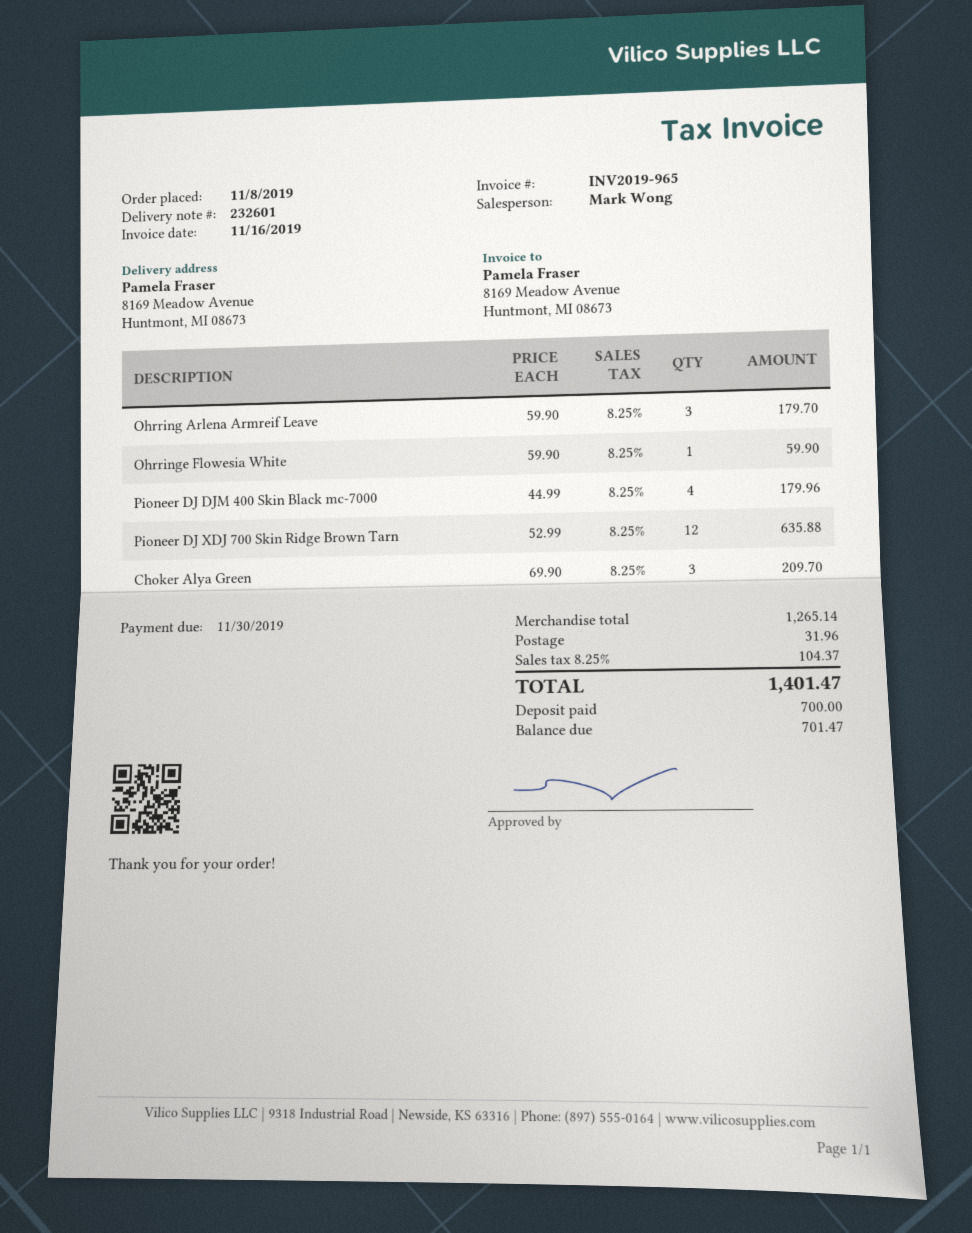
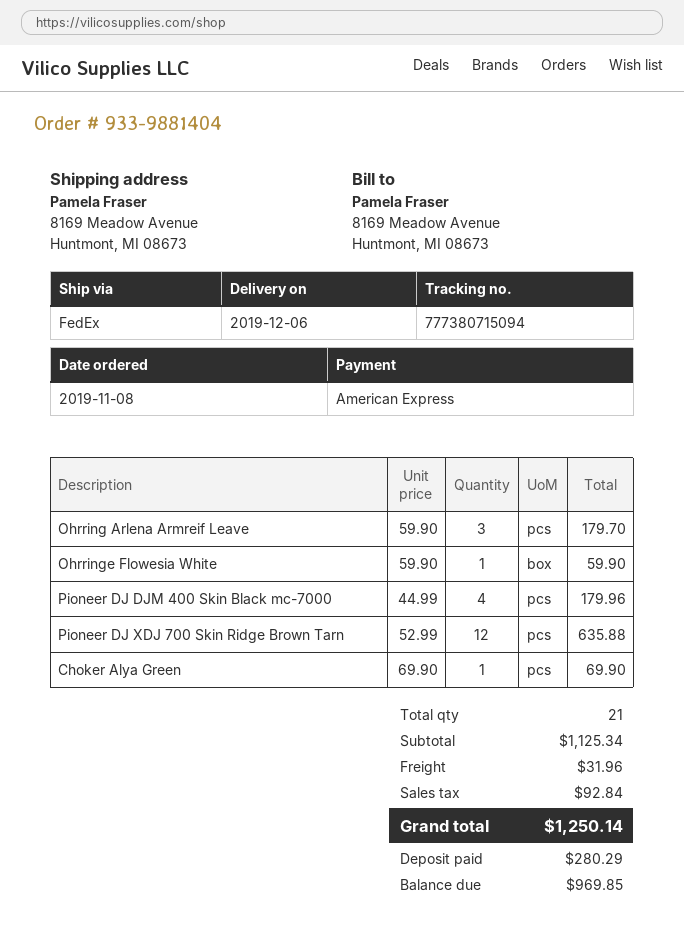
Choker Alya Green: 3 x 69.90 = 209.70 -> 1 x 69.90 = 69.90
subtotal: 1265.14 -> 1125.34
tax: 104.37 -> 92.84
total: 1401.47 -> 1250.14
deposit: 700.00 -> 280.29
balance: 701.47 -> 969.85

